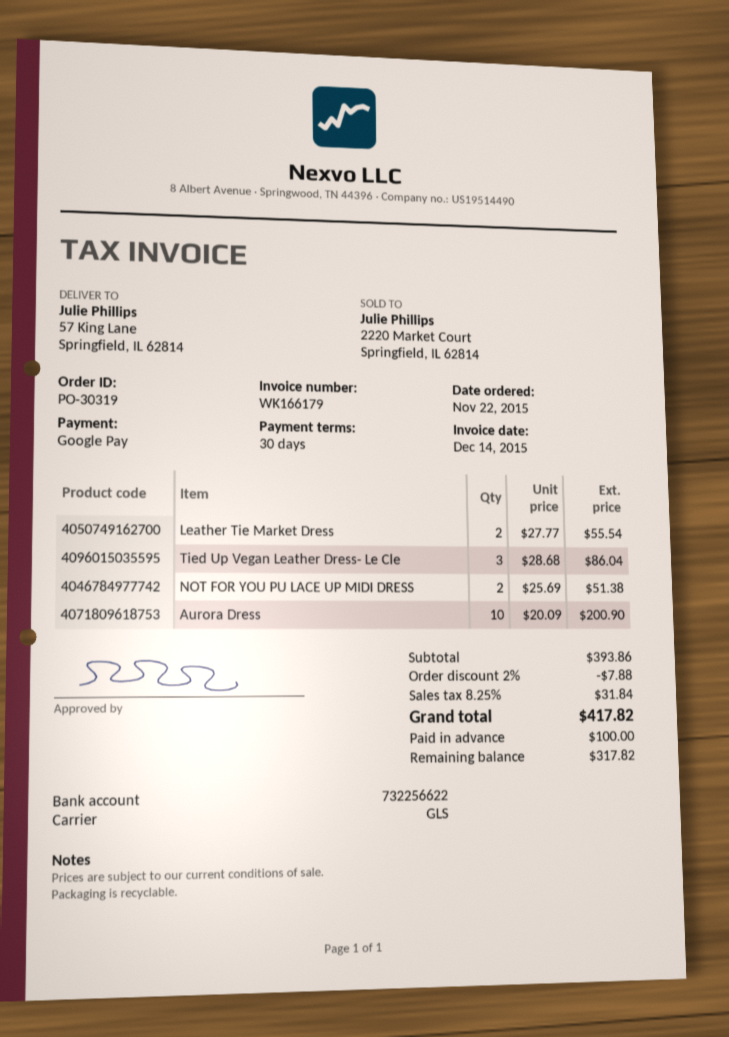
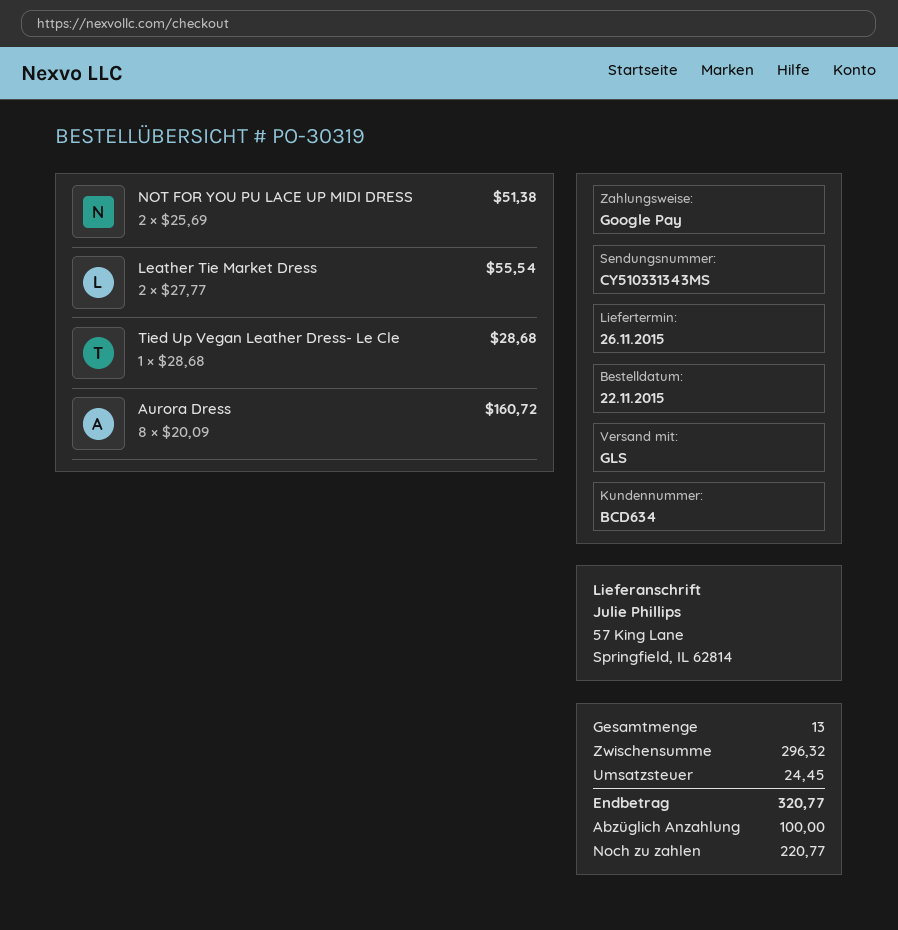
Tied Up Vegan Leather Dress- Le Cle: 3 x 28.68 = 86.04 -> 1 x 28.68 = 28.68
Aurora Dress: 10 x 20.09 = 200.90 -> 8 x 20.09 = 160.72
subtotal: 393.86 -> 296.32
discount: 2% = 7.88 -> none
tax: 31.84 -> 24.45
total: 417.82 -> 320.77
balance: 317.82 -> 220.77

